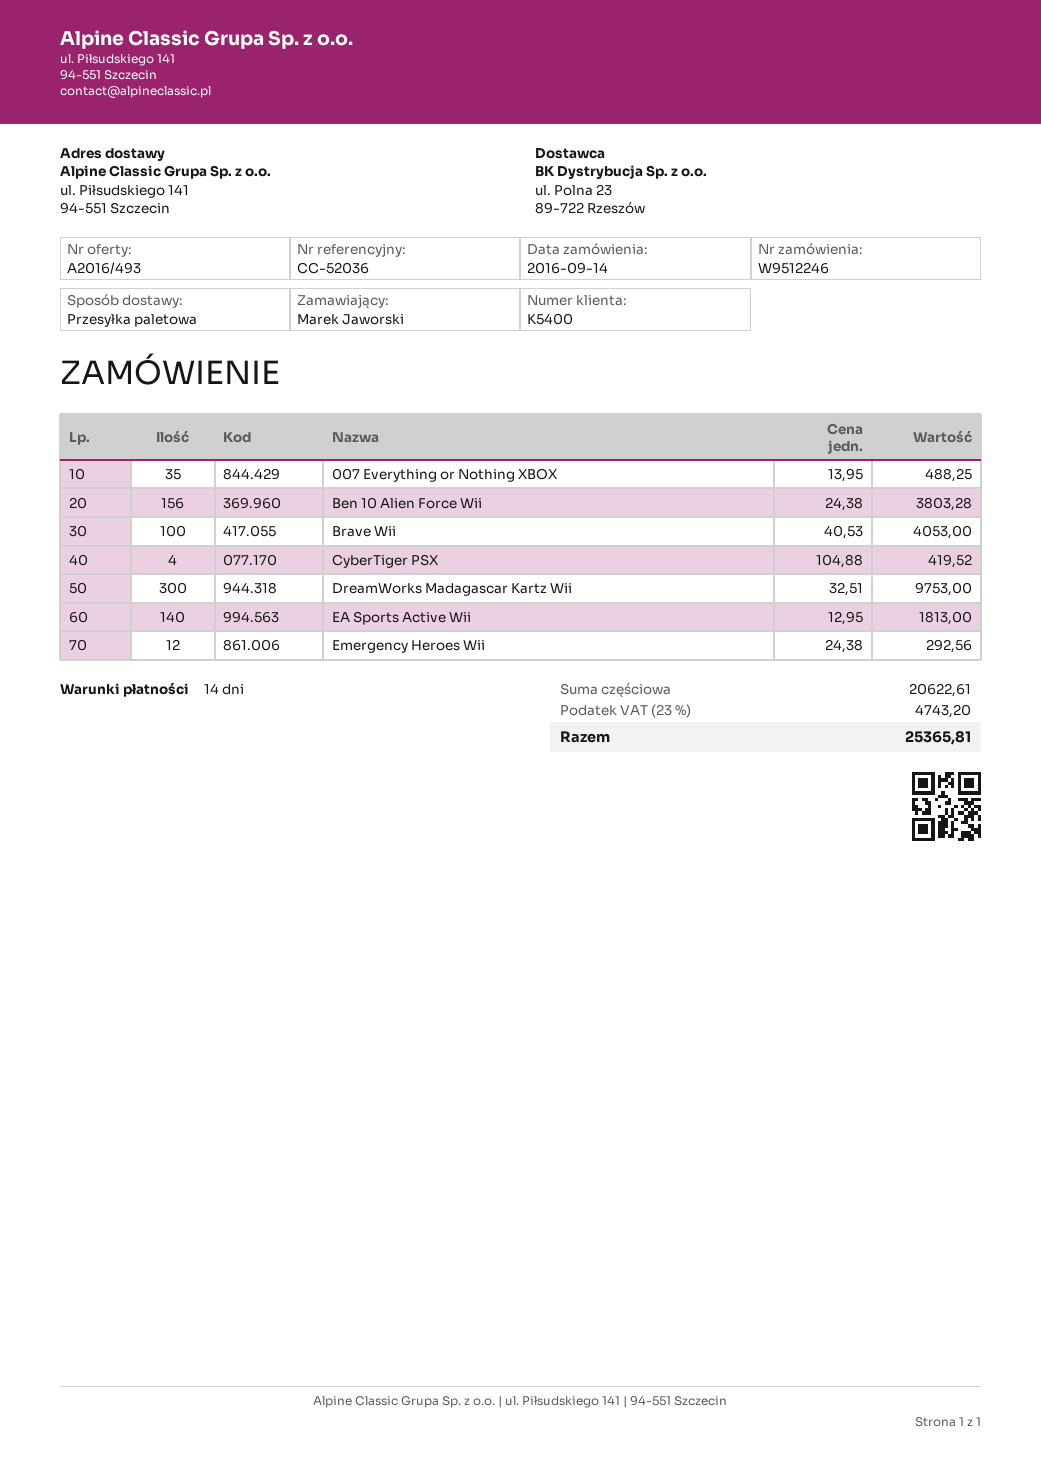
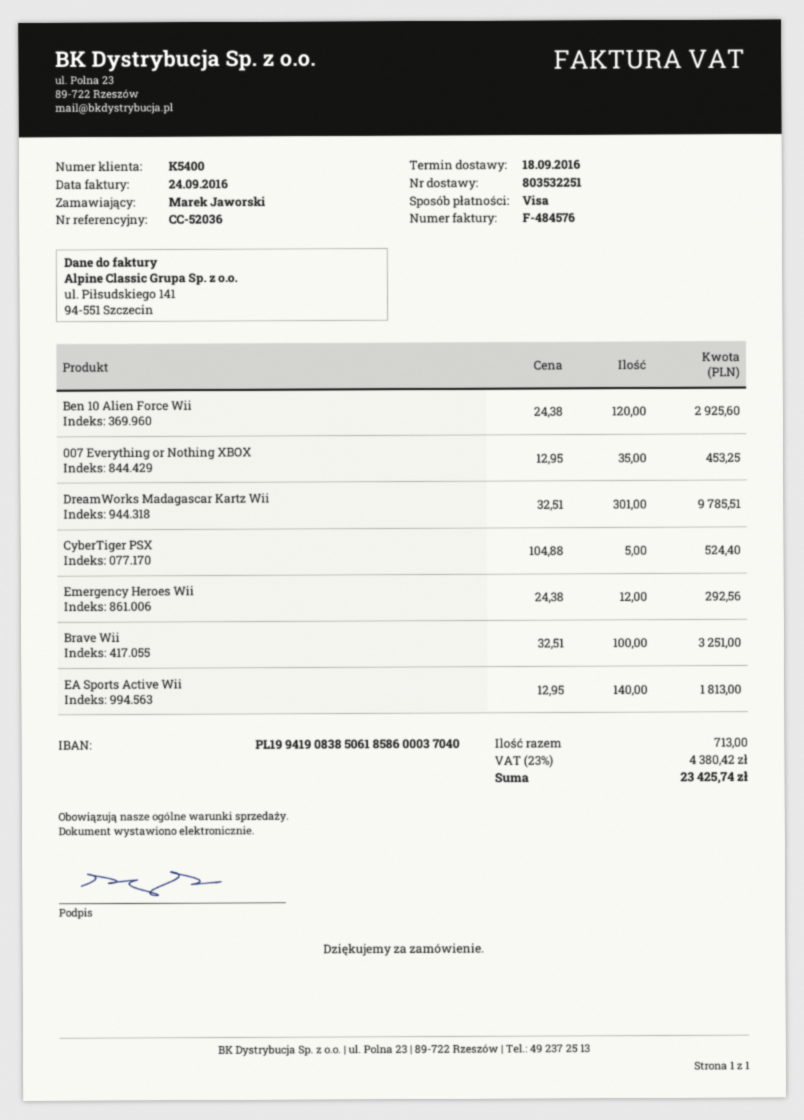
007 Everything or Nothing XBOX: 35 x 13.95 = 488.25 -> 35 x 12.95 = 453.25
Ben 10 Alien Force Wii: 156 x 24.38 = 3803.28 -> 120 x 24.38 = 2925.60
Brave Wii: 100 x 40.53 = 4053.00 -> 100 x 32.51 = 3251.00
CyberTiger PSX: 4 x 104.88 = 419.52 -> 5 x 104.88 = 524.40
DreamWorks Madagascar Kartz Wii: 300 x 32.51 = 9753.00 -> 301 x 32.51 = 9785.51
tax: 23% = 4743.20 -> 23% = 4380.42
total: 25365.81 -> 23425.74

